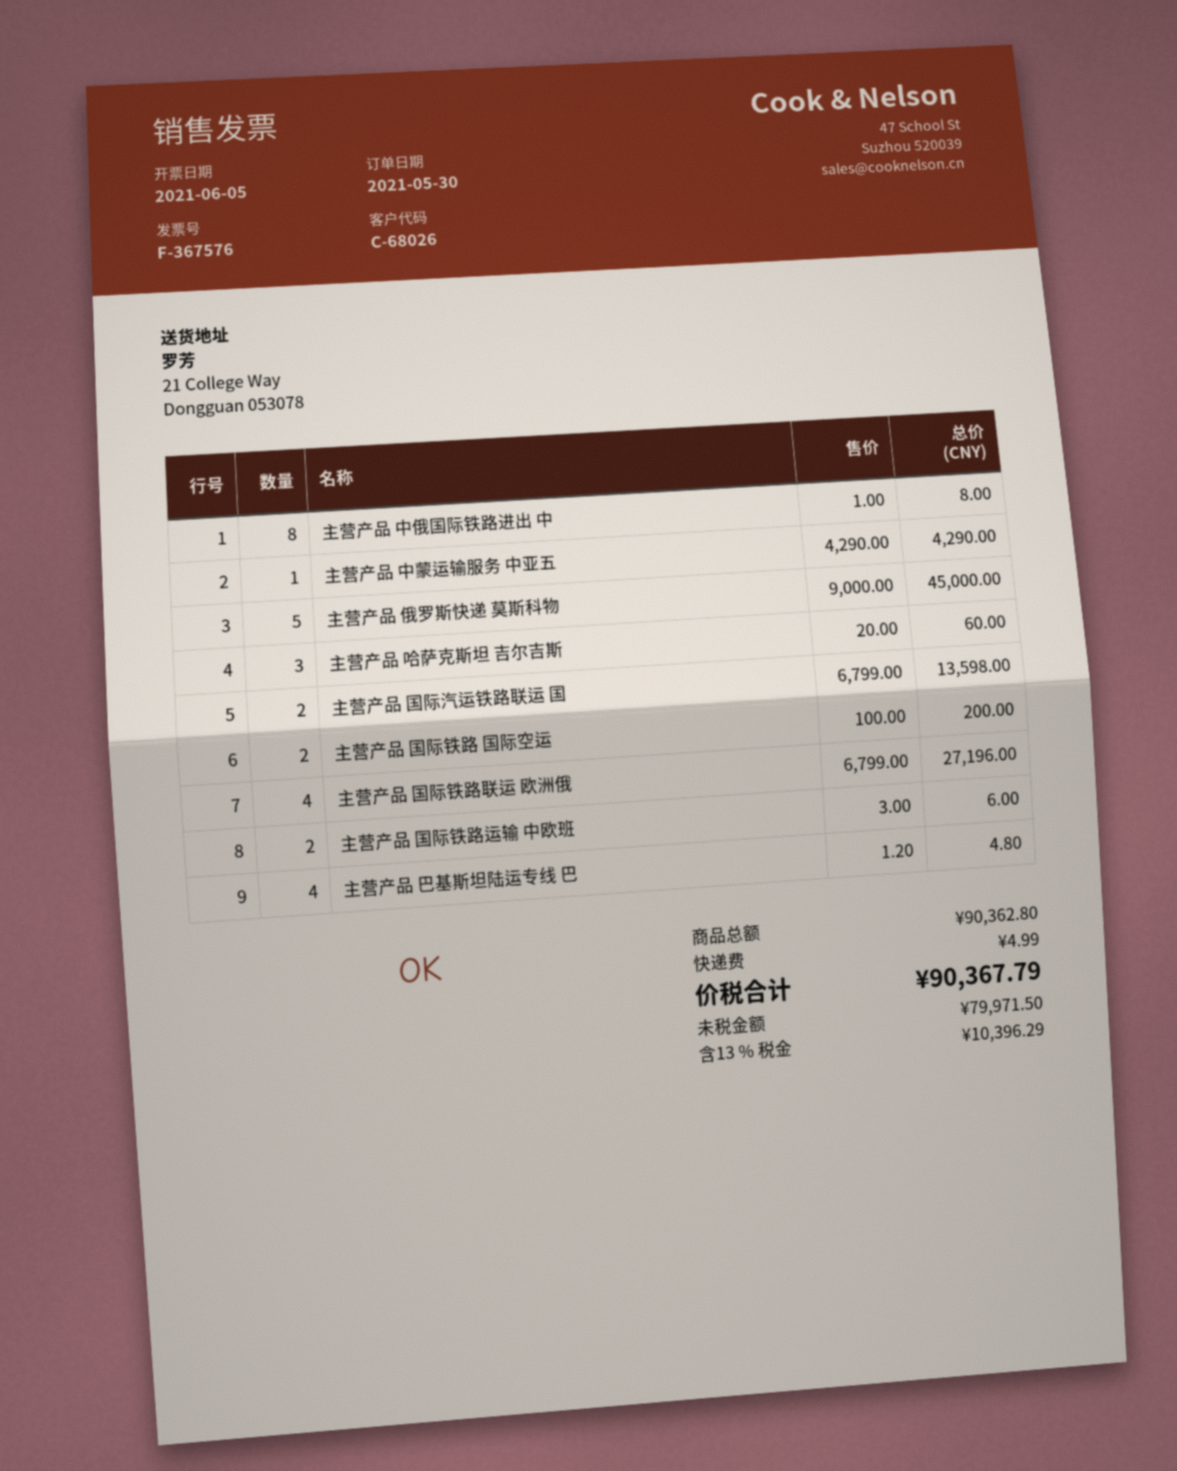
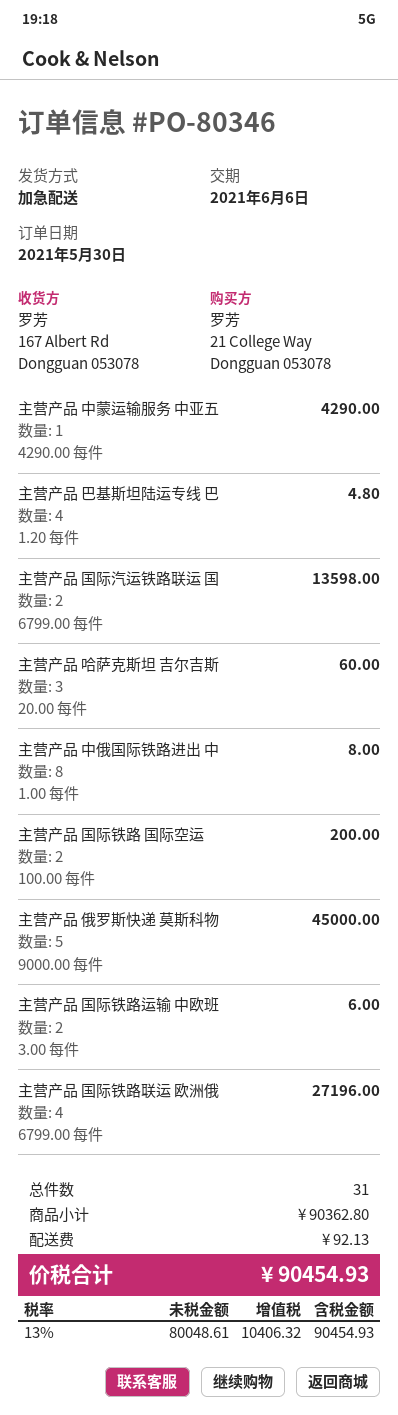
ship to: 21 College Way, Dongguan 053078 -> 167 Albert Rd, Dongguan 053078
shipping: 4.99 -> 92.13
net: 79971.50 -> 80048.61
tax: 13% = 10396.29 -> 13% = 10406.32
total: 90367.79 -> 90454.93

